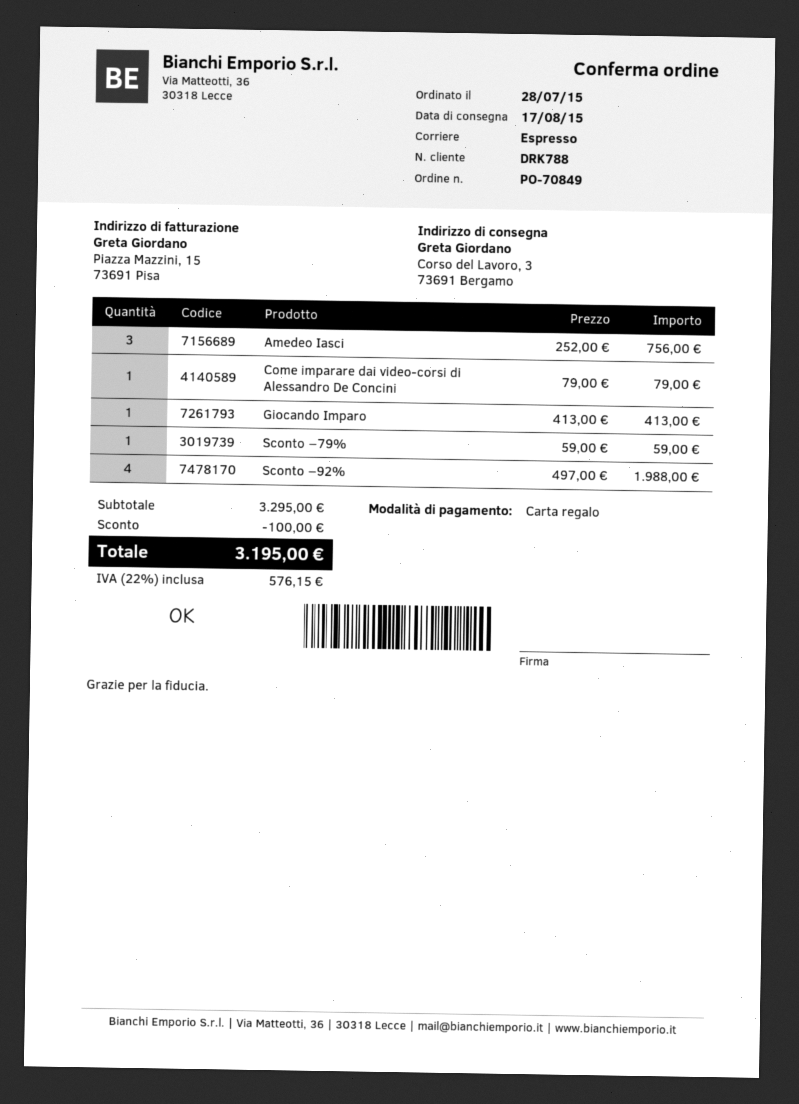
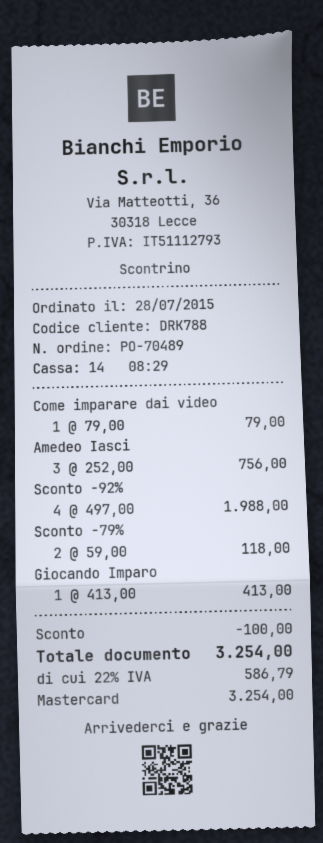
order number: PO-70849 -> PO-70489
payment method: gift card -> Mastercard
Sconto −79%: 1 x 59.00 = 59.00 -> 2 x 59.00 = 118.00
tax: 22% = 576.15 -> 22% = 586.79
total: 3195.00 -> 3254.00

